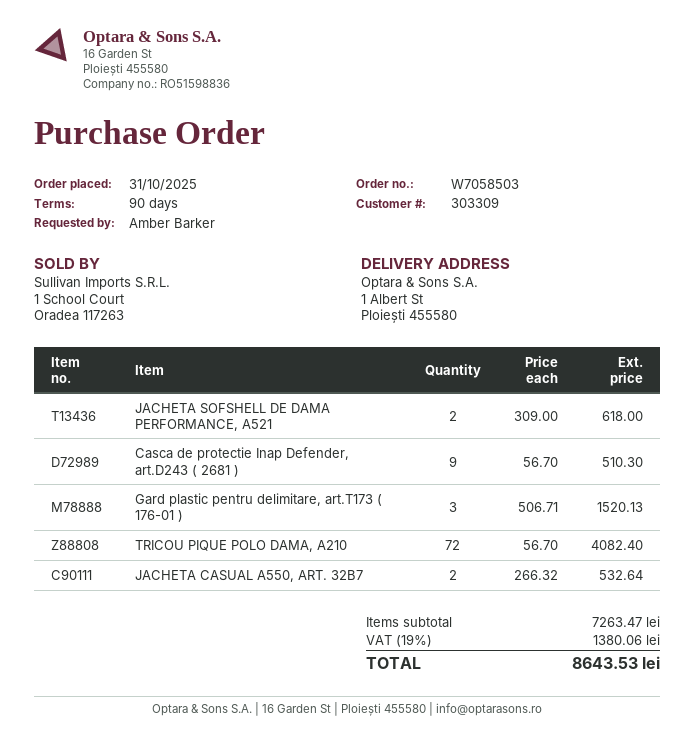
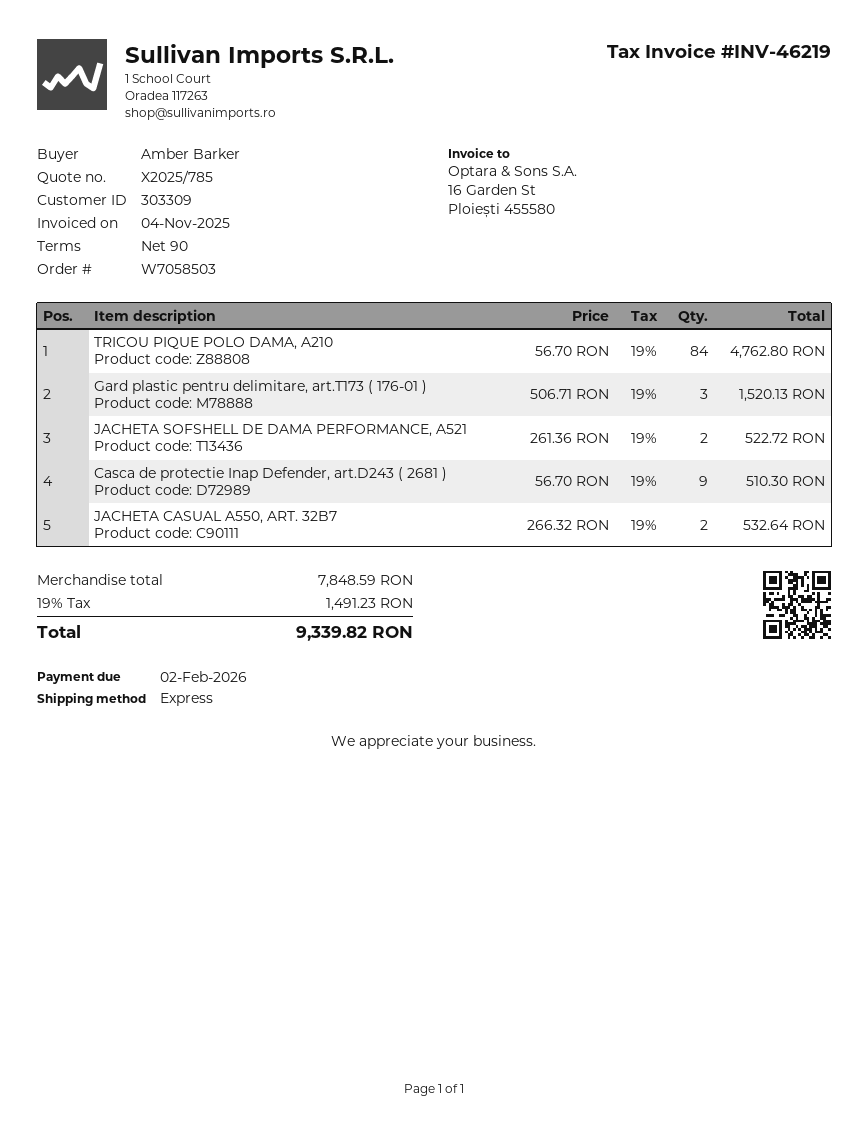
JACHETA SOFSHELL DE DAMA PERFORMANCE, A521: 2 x 309.00 = 618.00 -> 2 x 261.36 = 522.72
TRICOU PIQUE POLO DAMA, A210: 72 x 56.70 = 4082.40 -> 84 x 56.70 = 4762.80
subtotal: 7263.47 -> 7848.59
tax: 19% = 1380.06 -> 19% = 1491.23
total: 8643.53 -> 9339.82

